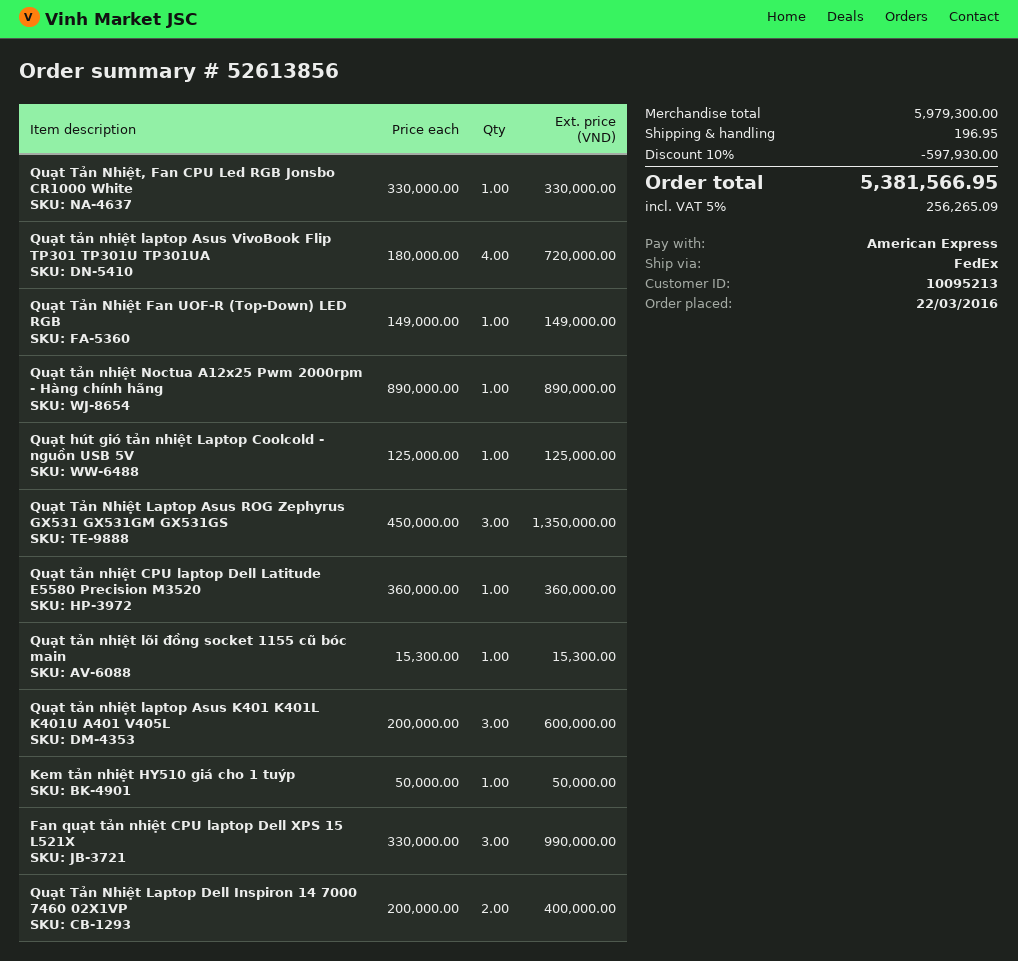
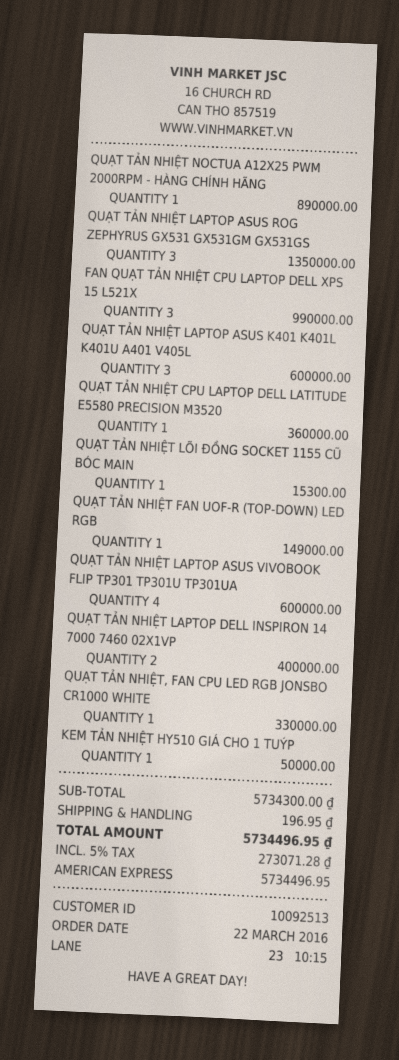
customer number: 10095213 -> 10092513
Quạt tản nhiệt laptop Asus VivoBook Flip TP301 TP301U TP301UA: 4 for 720000.00 -> 4 for 600000.00
Quạt hút gió tản nhiệt Laptop Coolcold - nguồn USB 5V: 1 for 125000.00 -> none
subtotal: 5979300.00 -> 5734300.00
discount: 10% = 597930.00 -> none
tax: 5% = 256265.09 -> 5% = 273071.28
total: 5381566.95 -> 5734496.95

